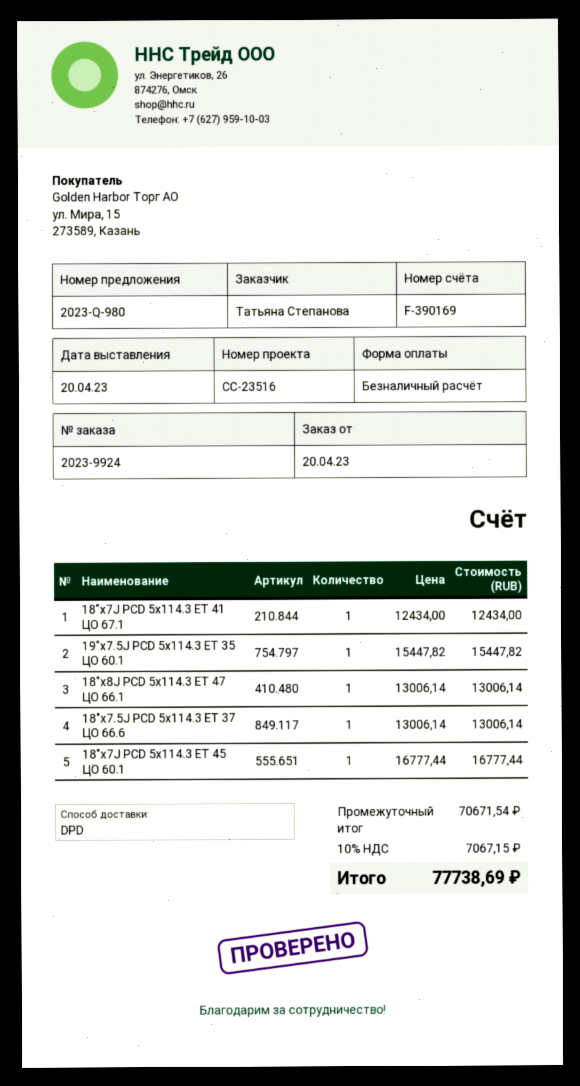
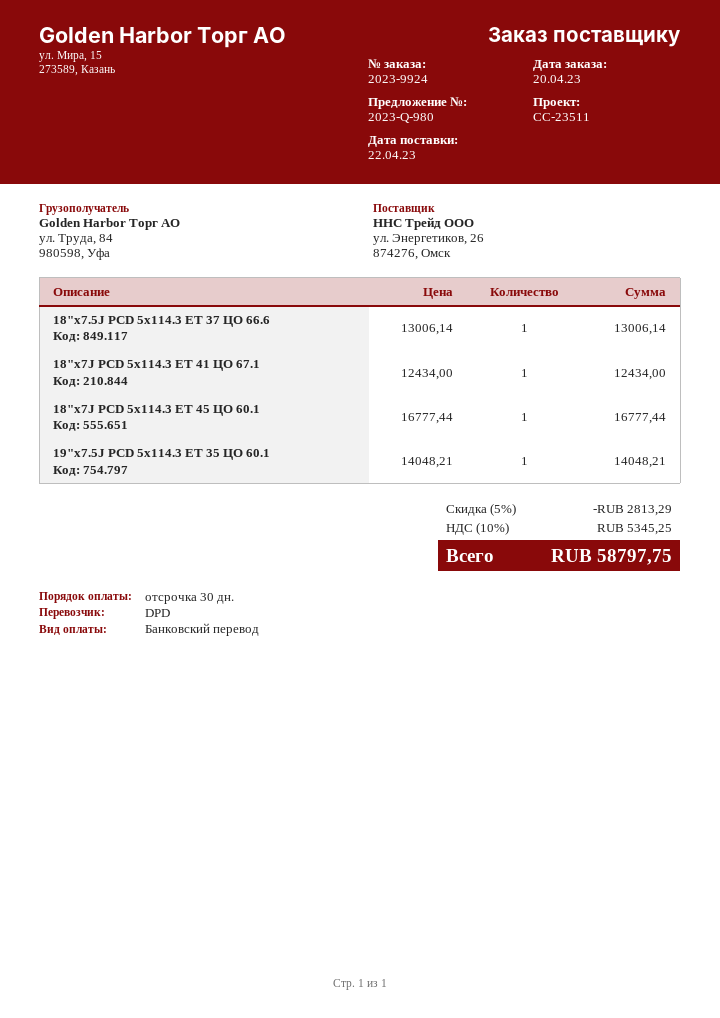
reference: CC-23516 -> CC-23511
19"x7.5J PCD 5x114.3 ЕТ 35 ЦО 60.1: 1 x 15447.82 = 15447.82 -> 1 x 14048.21 = 14048.21
18"x8J PCD 5x114.3 ЕТ 47 ЦО 66.1: 1 x 13006.14 = 13006.14 -> none
discount: none -> 5% = 2813.29
tax: 10% = 7067.15 -> 10% = 5345.25
total: 77738.69 -> 58797.75

